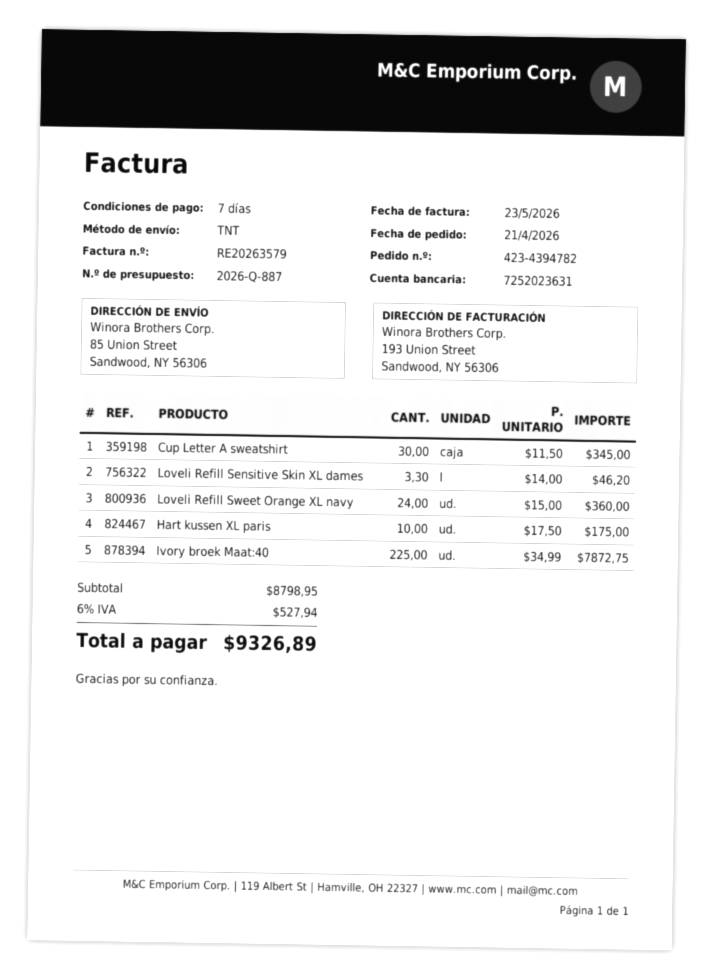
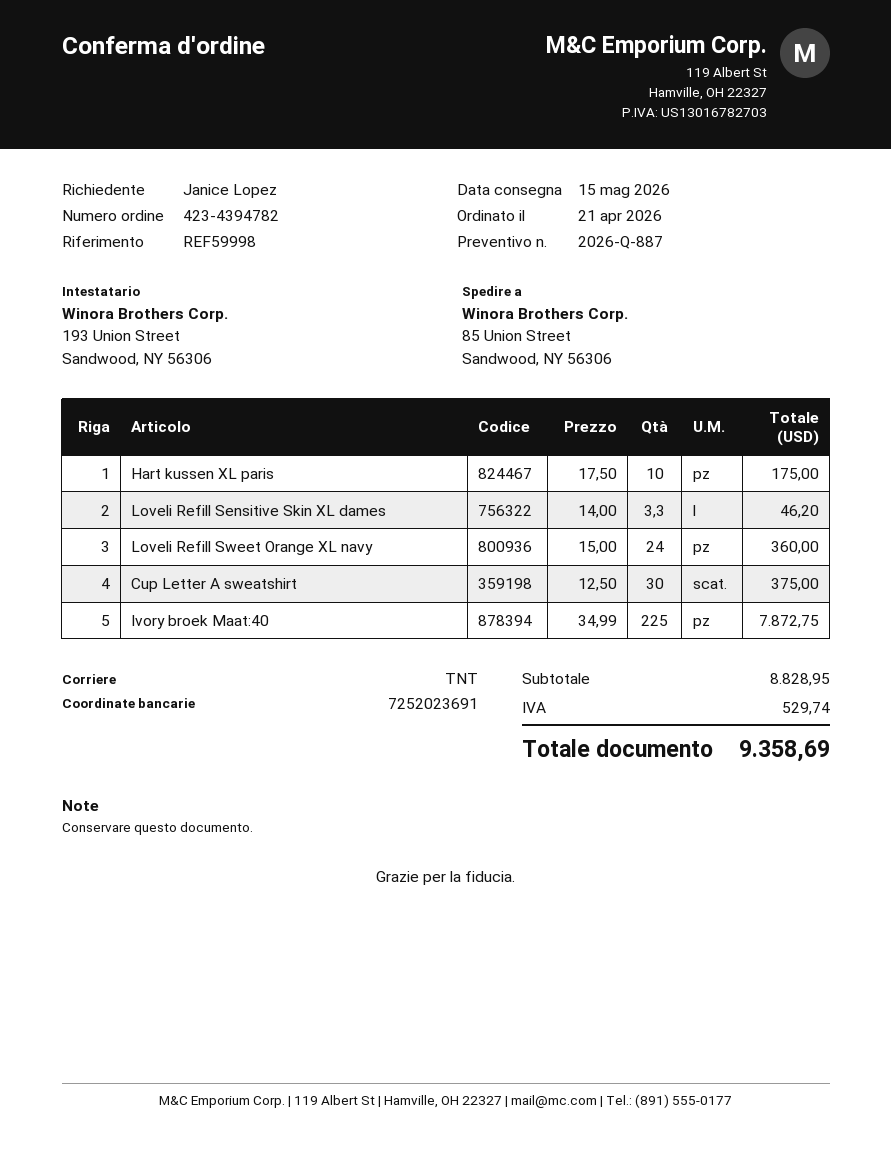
bank account: 7252023631 -> 7252023691
Cup Letter A sweatshirt: 30 x 11.50 = 345.00 -> 30 x 12.50 = 375.00
subtotal: 8798.95 -> 8828.95
tax: 527.94 -> 529.74
total: 9326.89 -> 9358.69

